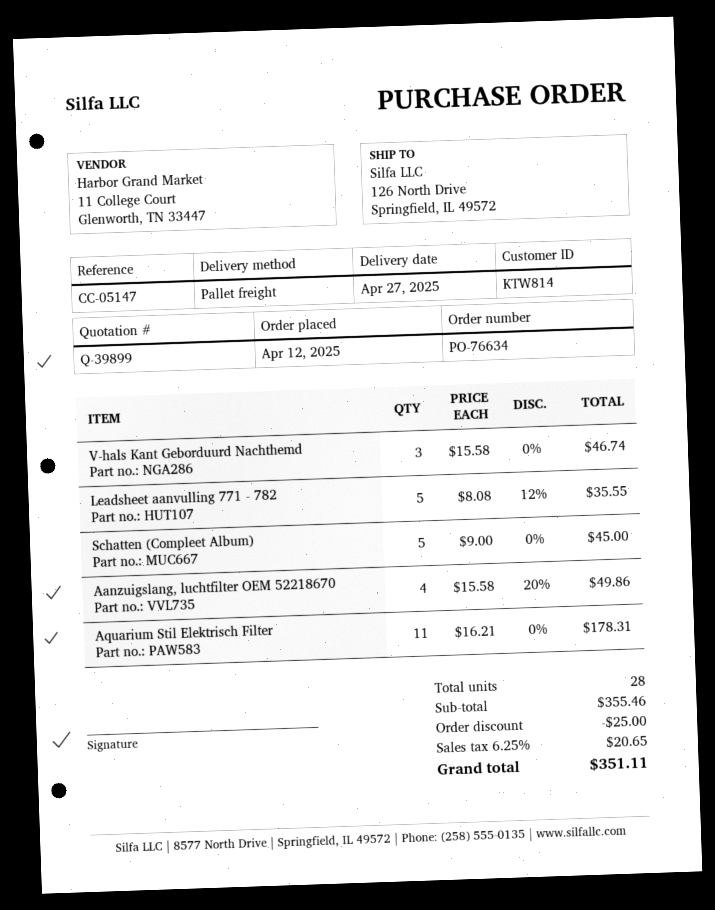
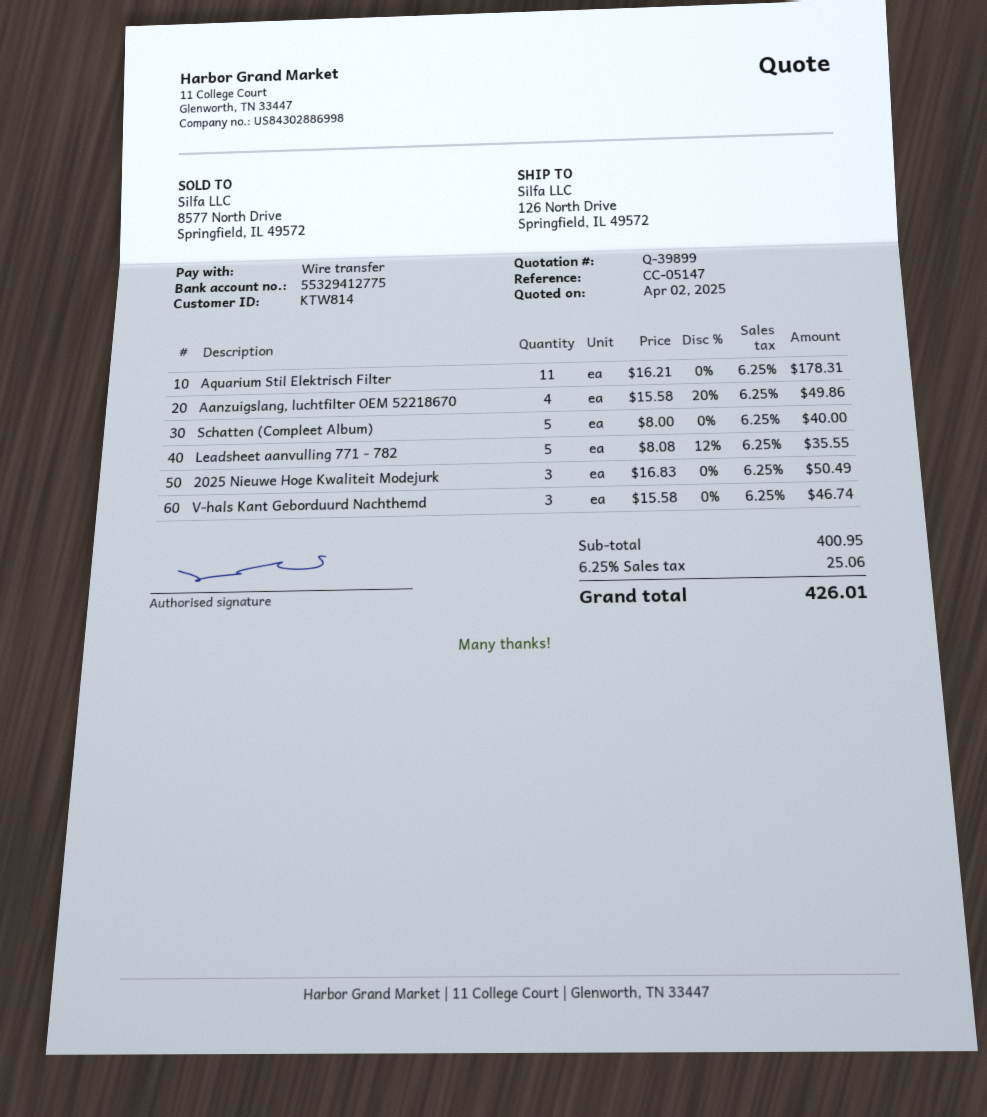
Schatten (Compleet Album): 5 x 9.00 = 45.00 -> 5 x 8.00 = 40.00
2025 Nieuwe Hoge Kwaliteit Modejurk: none -> 3 x 16.83 = 50.49
subtotal: 355.46 -> 400.95
discount: 25.00 -> none
tax: 6.25% = 20.65 -> 6.25% = 25.06
total: 351.11 -> 426.01

